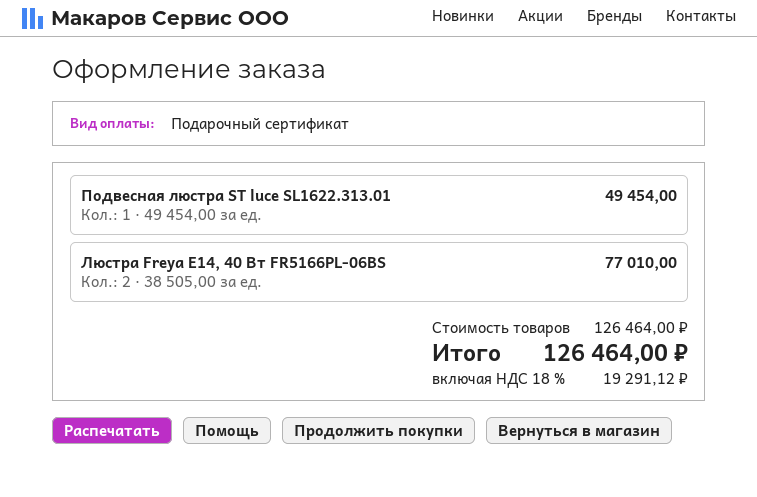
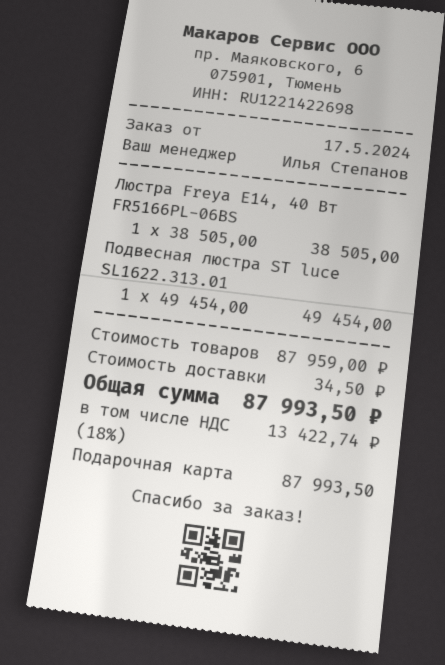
Люстра Freya E14, 40 Вт FR5166PL-06BS: 2 x 38505.00 = 77010.00 -> 1 x 38505.00 = 38505.00
subtotal: 126464.00 -> 87959.00
shipping: none -> 34.50
tax: 18% = 19291.12 -> 18% = 13422.74
total: 126464.00 -> 87993.50

